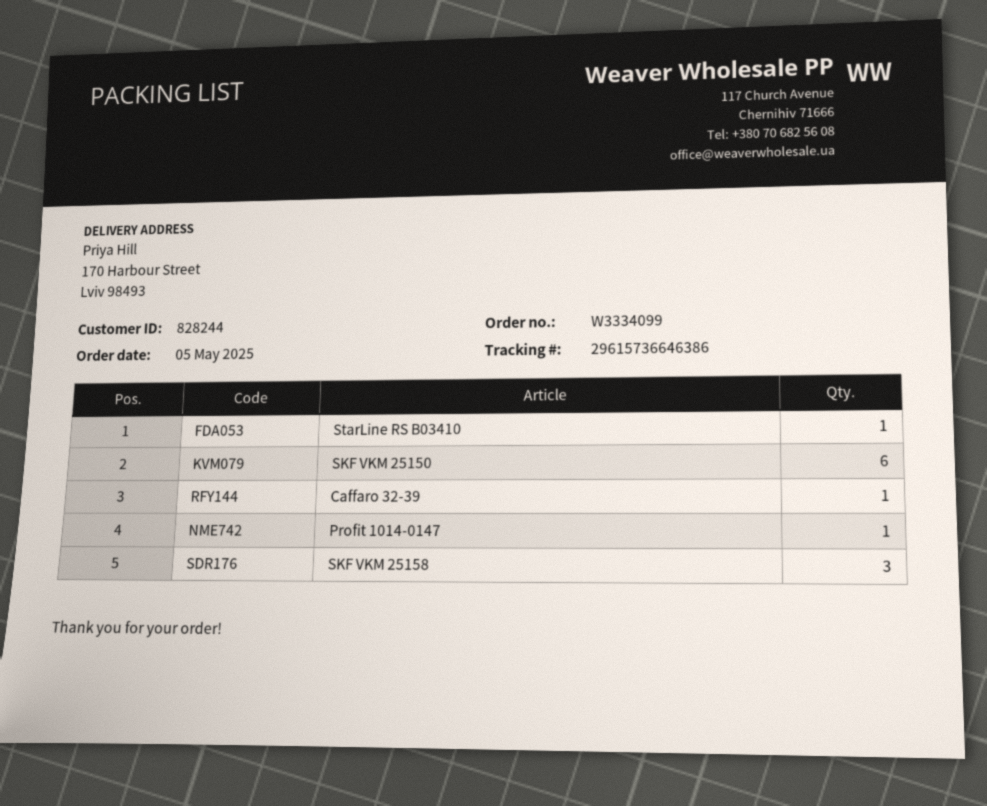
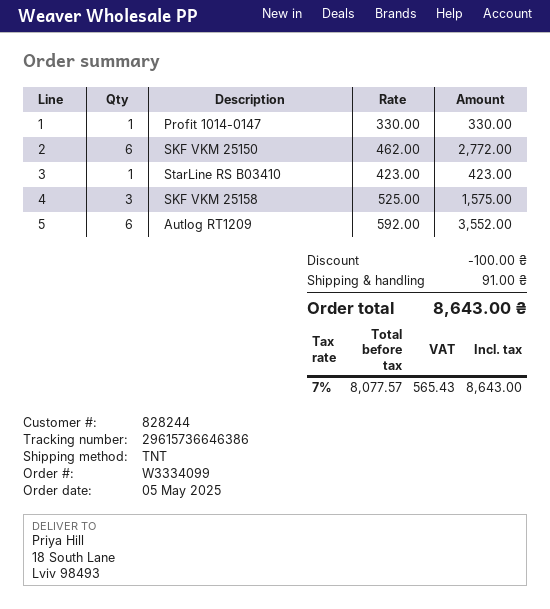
ship to: 170 Harbour Street, Lviv 98493 -> 18 South Lane, Lviv 98493
Caffaro 32-39: 1 -> none
Autlog RT1209: none -> 6

